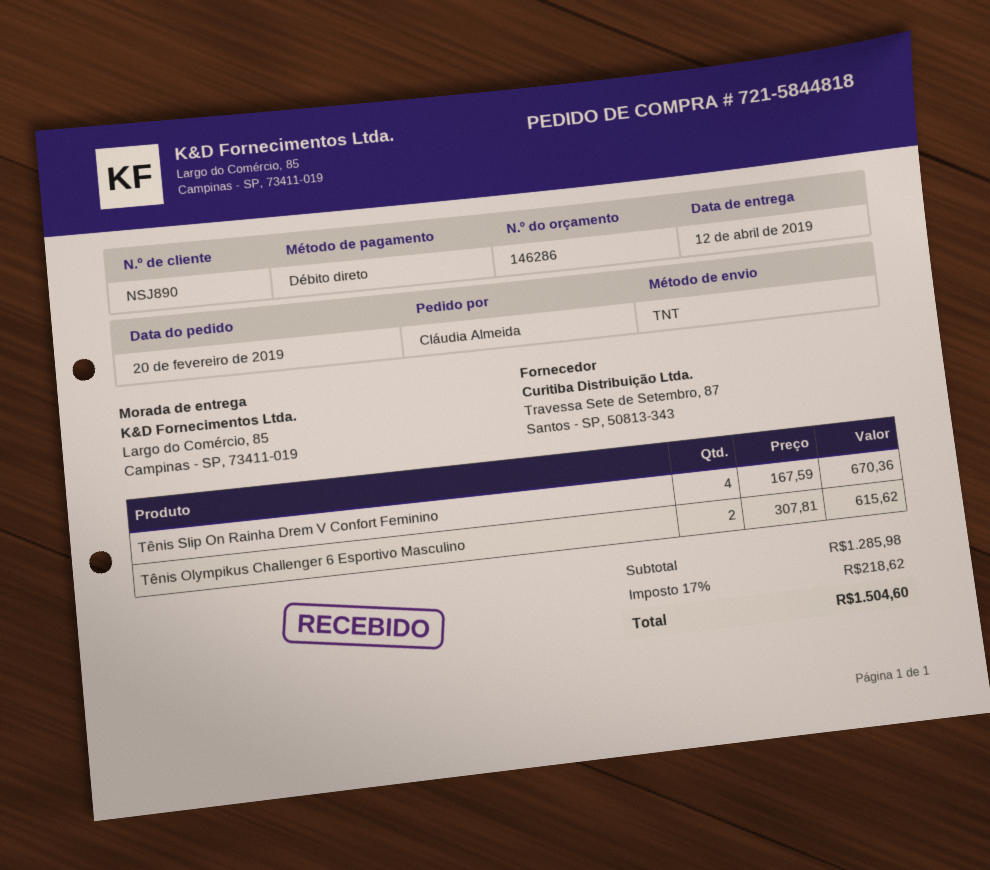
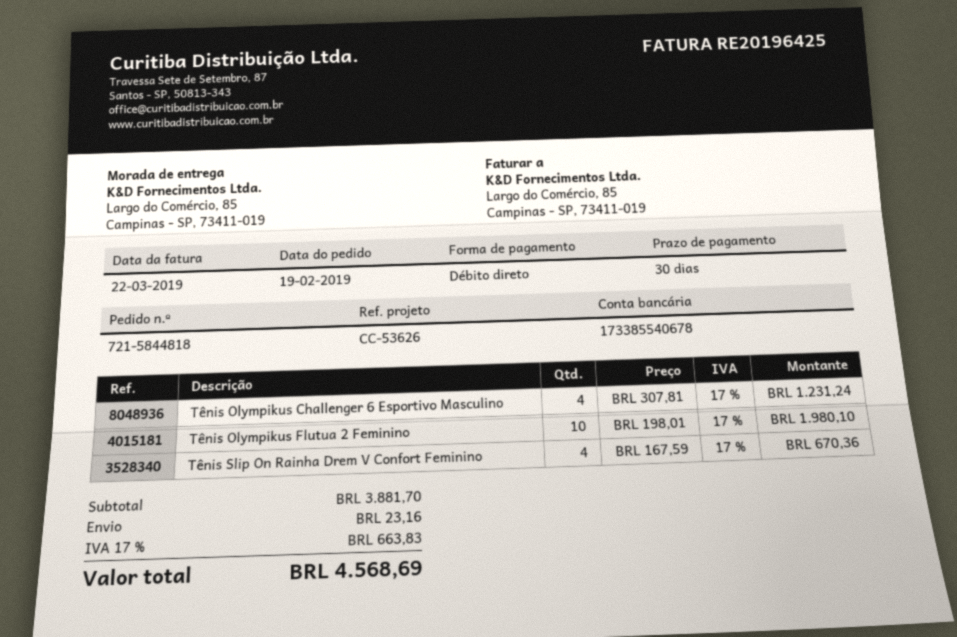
order date: 2019-02-20 -> 2019-02-19
Tênis Olympikus Challenger 6 Esportivo Masculino: 2 x 307.81 = 615.62 -> 4 x 307.81 = 1231.24
Tênis Olympikus Flutua 2 Feminino: none -> 10 x 198.01 = 1980.10
subtotal: 1285.98 -> 3881.70
shipping: none -> 23.16
tax: 17% = 218.62 -> 17% = 663.83
total: 1504.60 -> 4568.69

